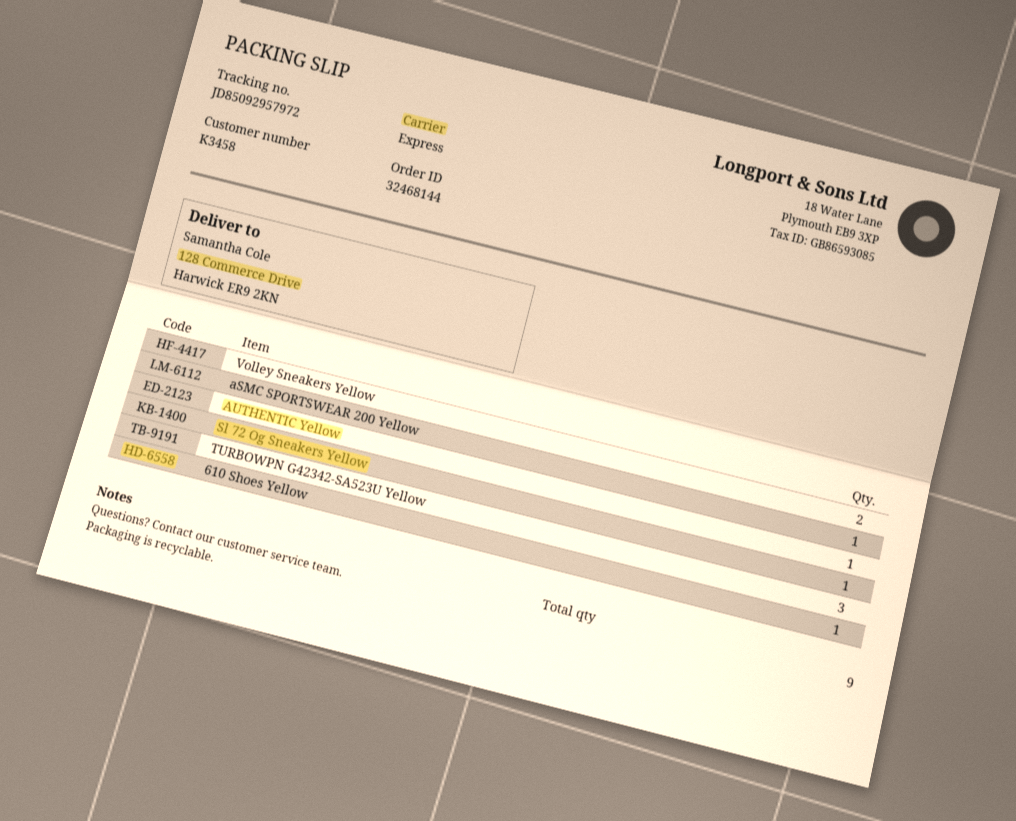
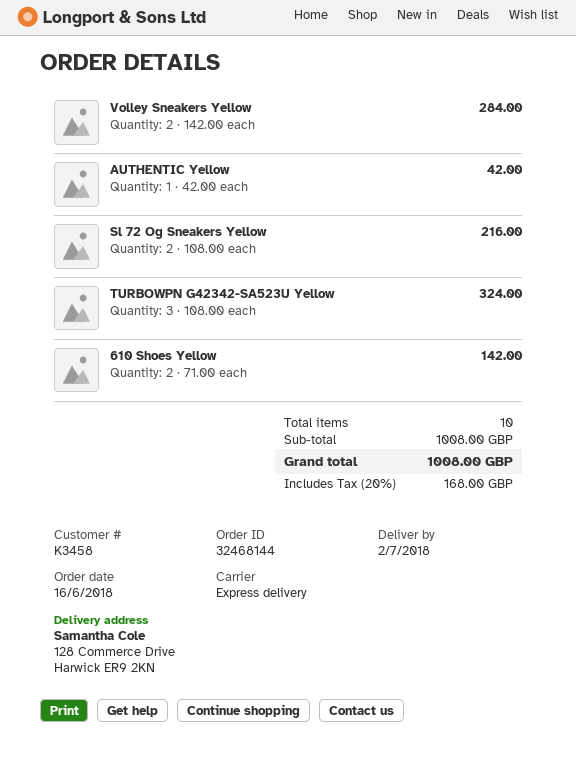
aSMC SPORTSWEAR 200 Yellow: 1 -> none
Sl 72 Og Sneakers Yellow: 1 -> 2
610 Shoes Yellow: 1 -> 2
total quantity: 9 -> 10

